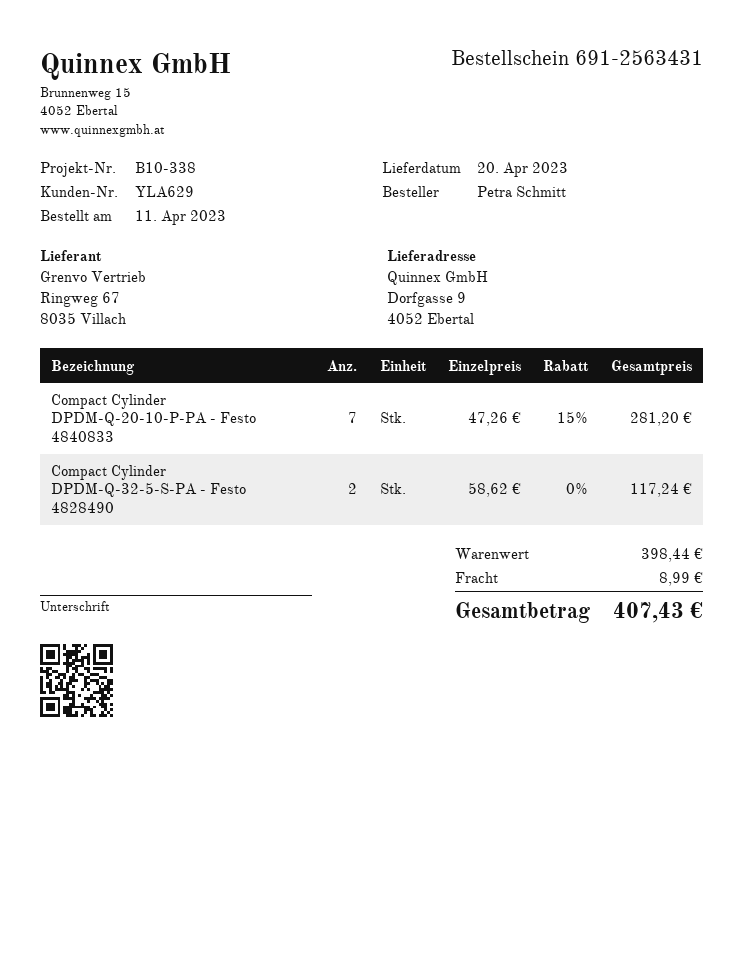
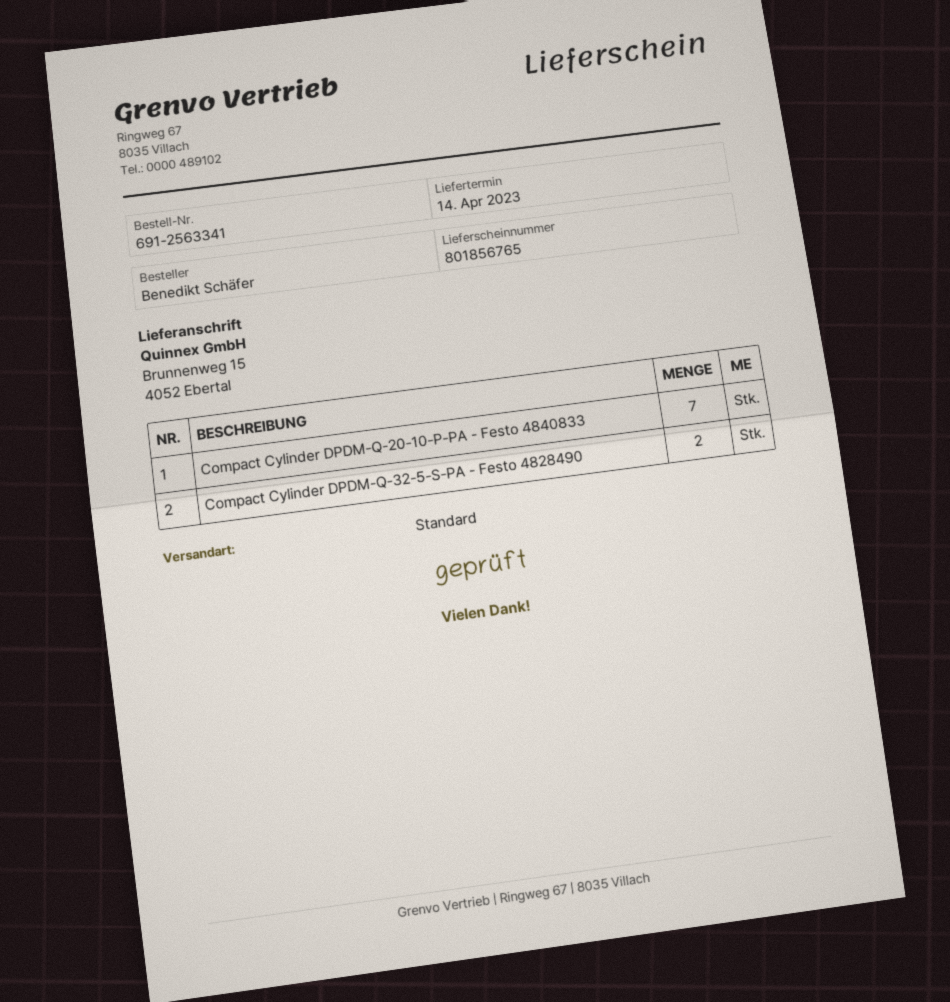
order number: 691-2563431 -> 691-2563341
delivery date: 2023-04-20 -> 2023-04-14
ordered by: Petra Schmitt -> Benedikt Schäfer
ship to: Dorfgasse 9, 4052 Ebertal -> Brunnenweg 15, 4052 Ebertal

